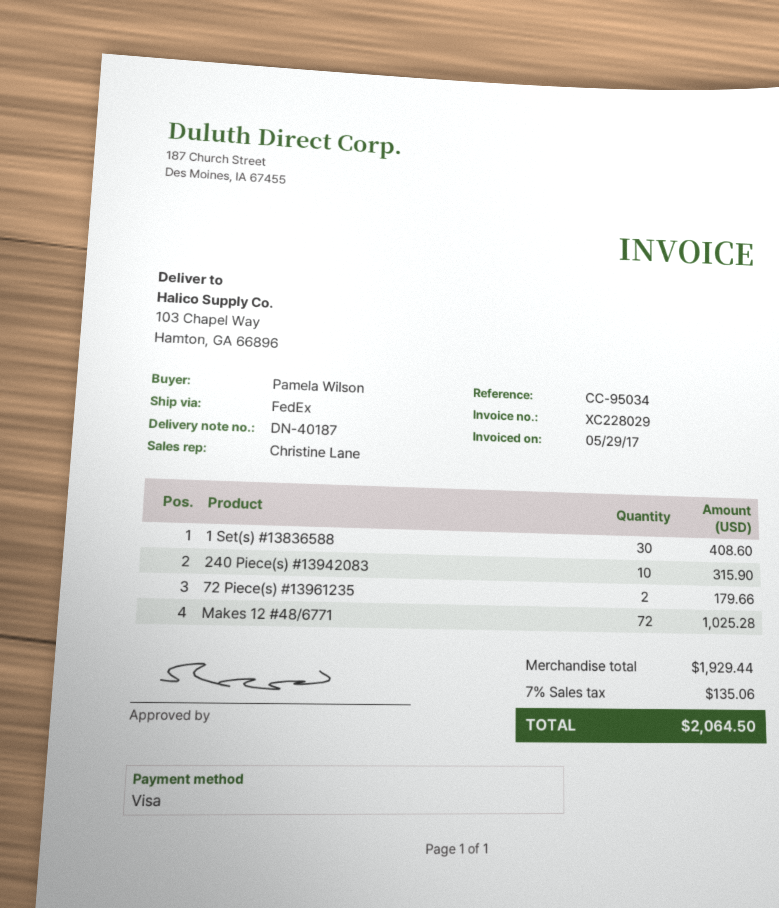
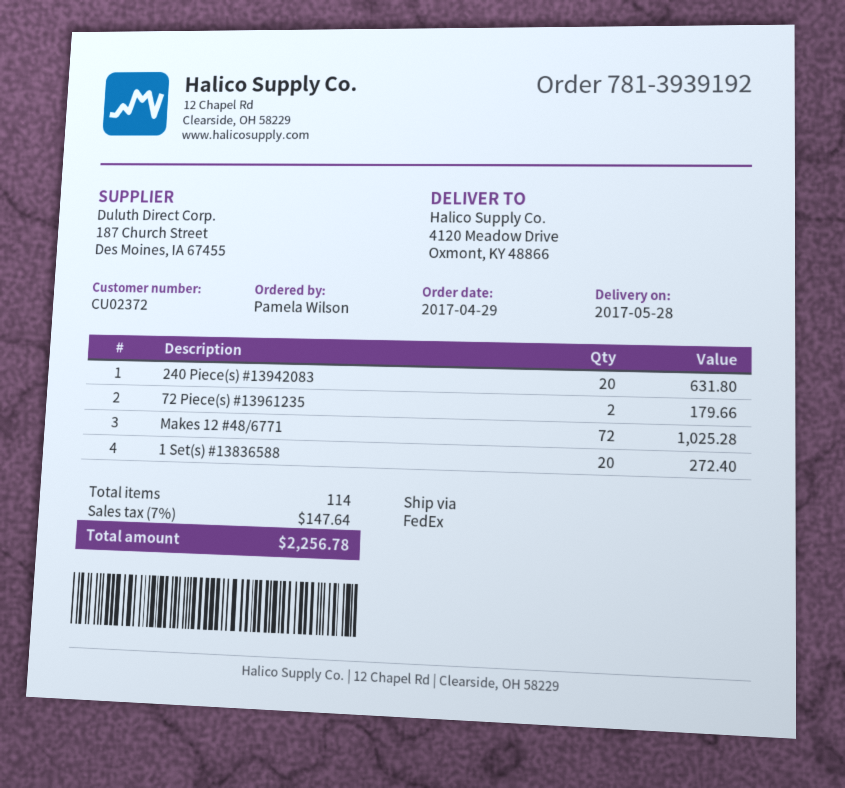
ship to: 103 Chapel Way, Hamton, GA 66896 -> 4120 Meadow Drive, Oxmont, KY 48866
1 Set(s) #13836588: 30 for 408.60 -> 20 for 272.40
240 Piece(s) #13942083: 10 for 315.90 -> 20 for 631.80
tax: 7% = 135.06 -> 7% = 147.64
total: 2064.50 -> 2256.78

